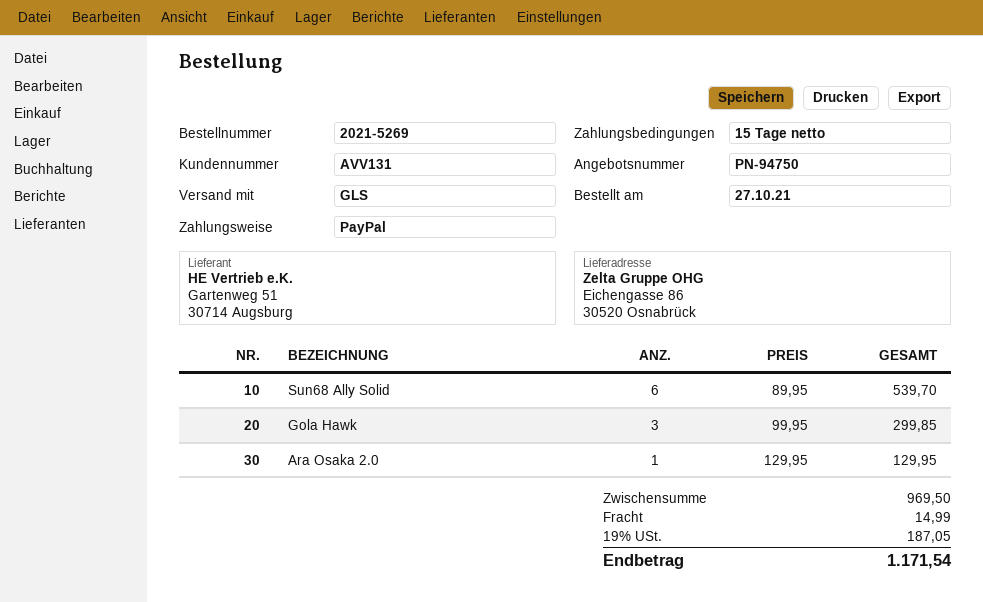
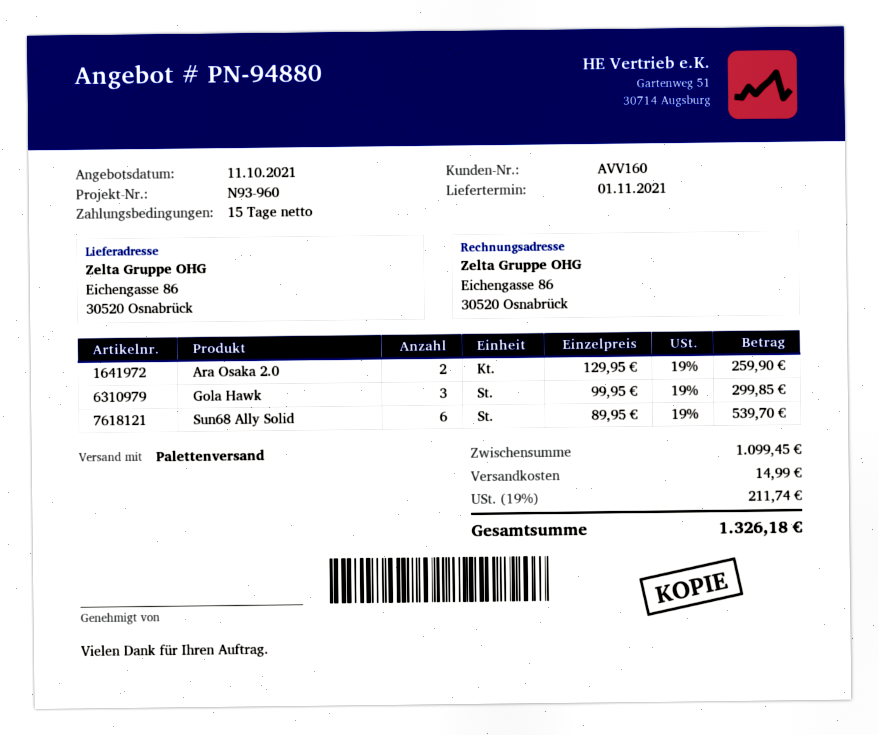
quote number: PN-94750 -> PN-94880
customer number: AVV131 -> AVV160
shipping method: GLS -> pallet freight
Ara Osaka 2.0: 1 x 129.95 = 129.95 -> 2 x 129.95 = 259.90
subtotal: 969.50 -> 1099.45
tax: 19% = 187.05 -> 19% = 211.74
total: 1171.54 -> 1326.18

